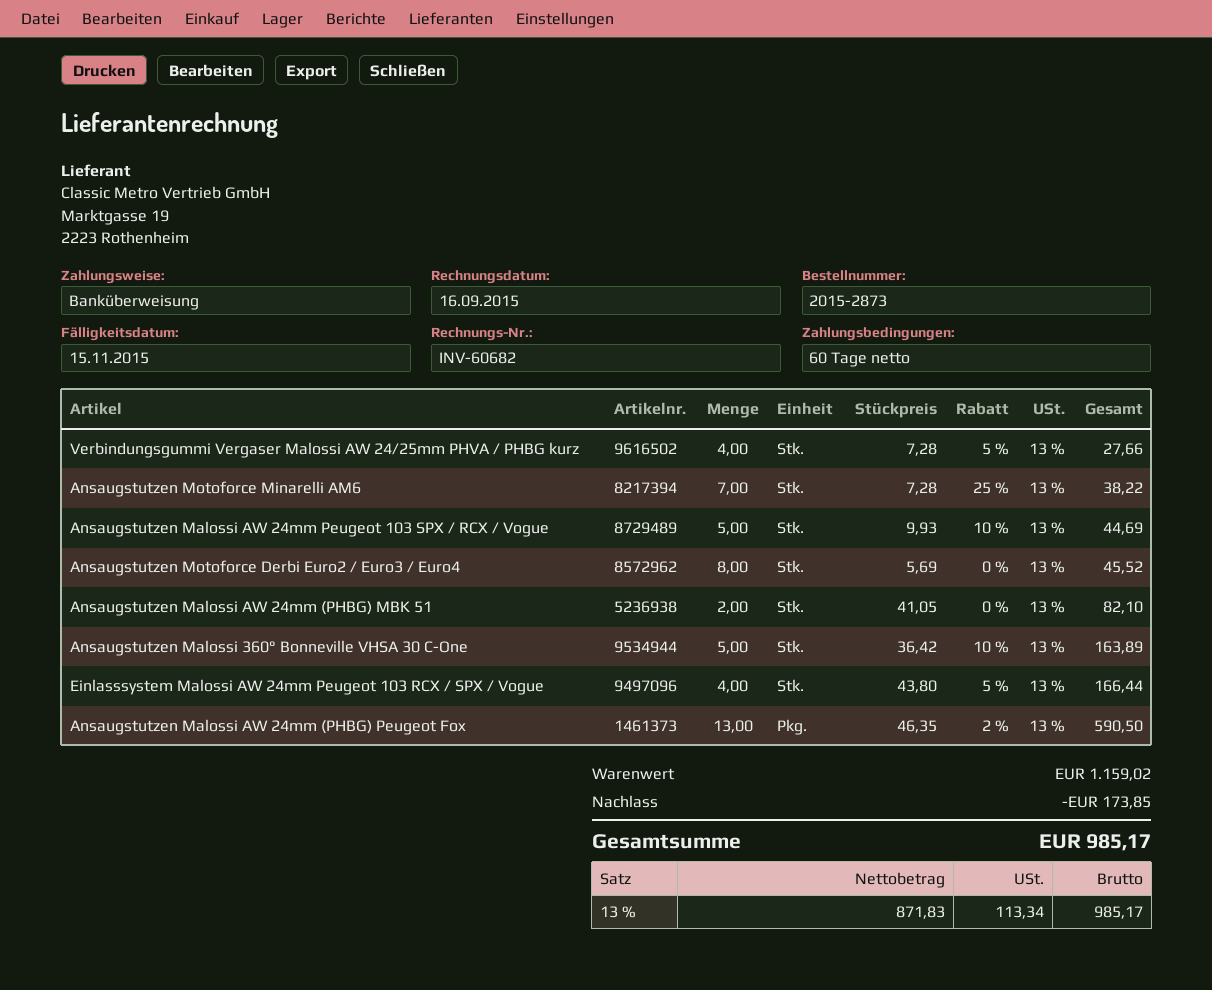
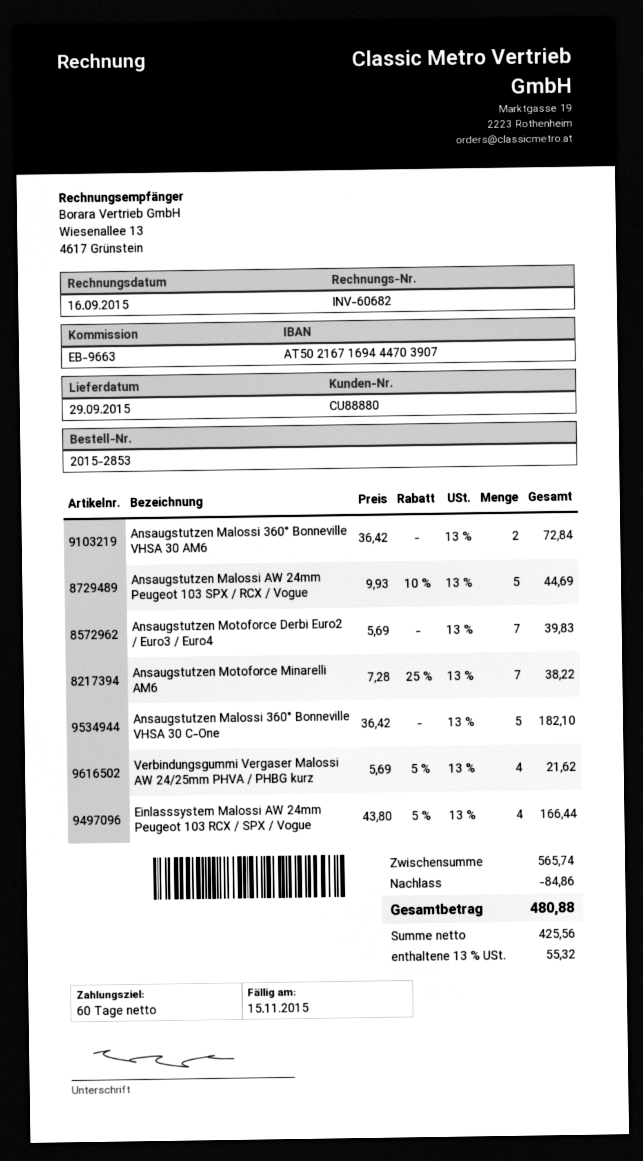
order number: 2015-2873 -> 2015-2853
Verbindungsgummi Vergaser Malossi AW 24/25mm PHVA / PHBG kurz: 4 x 7.28 - 5% = 27.66 -> 4 x 5.69 - 5% = 21.62
Ansaugstutzen Motoforce Derbi Euro2 / Euro3 / Euro4: 8 x 5.69 = 45.52 -> 7 x 5.69 = 39.83
Ansaugstutzen Malossi AW 24mm (PHBG) MBK 51: 2 x 41.05 = 82.10 -> none
Ansaugstutzen Malossi 360° Bonneville VHSA 30 C-One: 5 x 36.42 - 10% = 163.89 -> 5 x 36.42 = 182.10
Ansaugstutzen Malossi AW 24mm (PHBG) Peugeot Fox: 13 x 46.35 - 2% = 590.50 -> none
Ansaugstutzen Malossi 360° Bonneville VHSA 30 AM6: none -> 2 x 36.42 = 72.84
subtotal: 1159.02 -> 565.74
discount: 173.85 -> 84.86
net: 871.83 -> 425.56
tax: 13% = 113.34 -> 13% = 55.32
total: 985.17 -> 480.88

